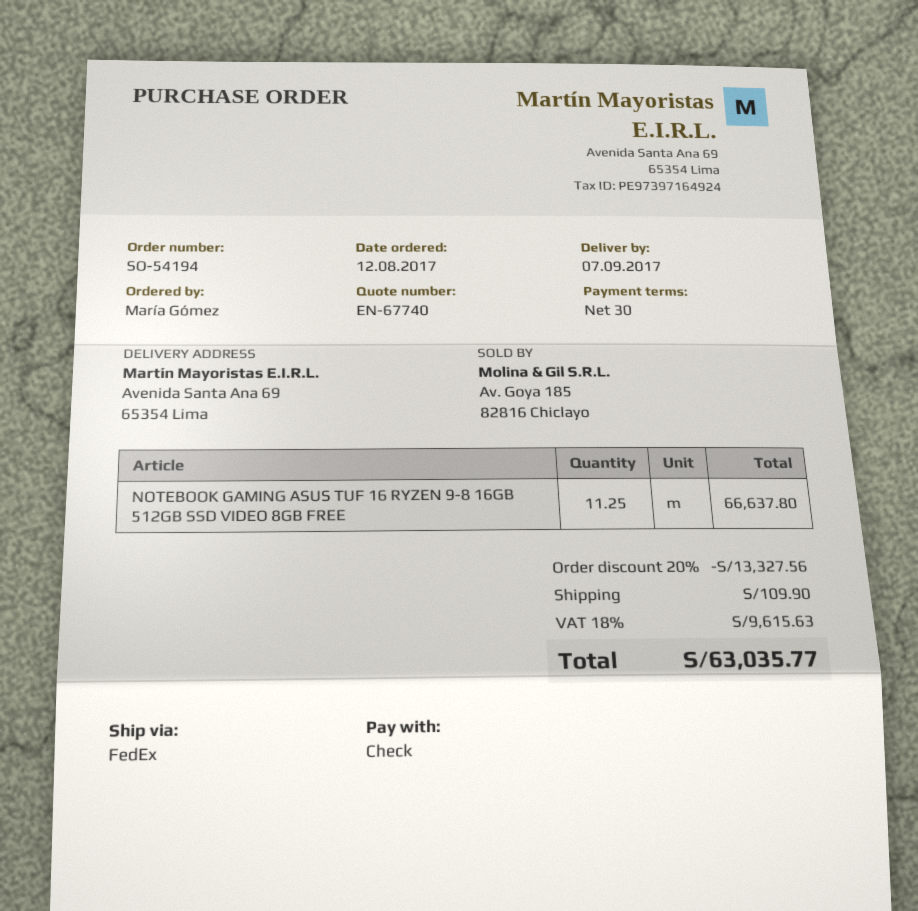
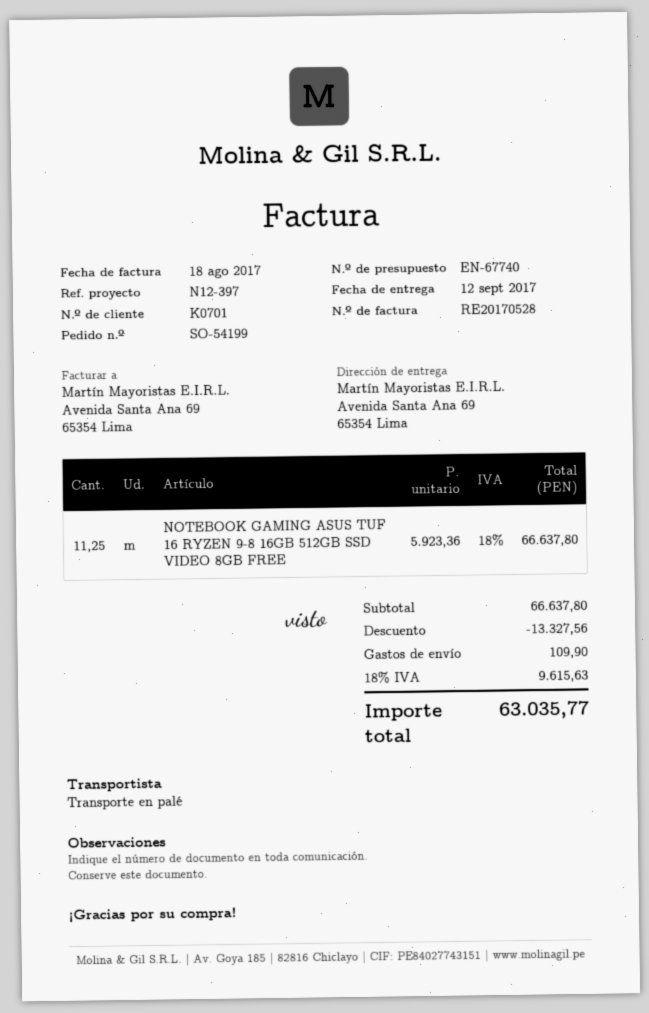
order number: SO-54194 -> SO-54199
delivery date: 2017-09-07 -> 2017-09-12
shipping method: FedEx -> pallet freight

